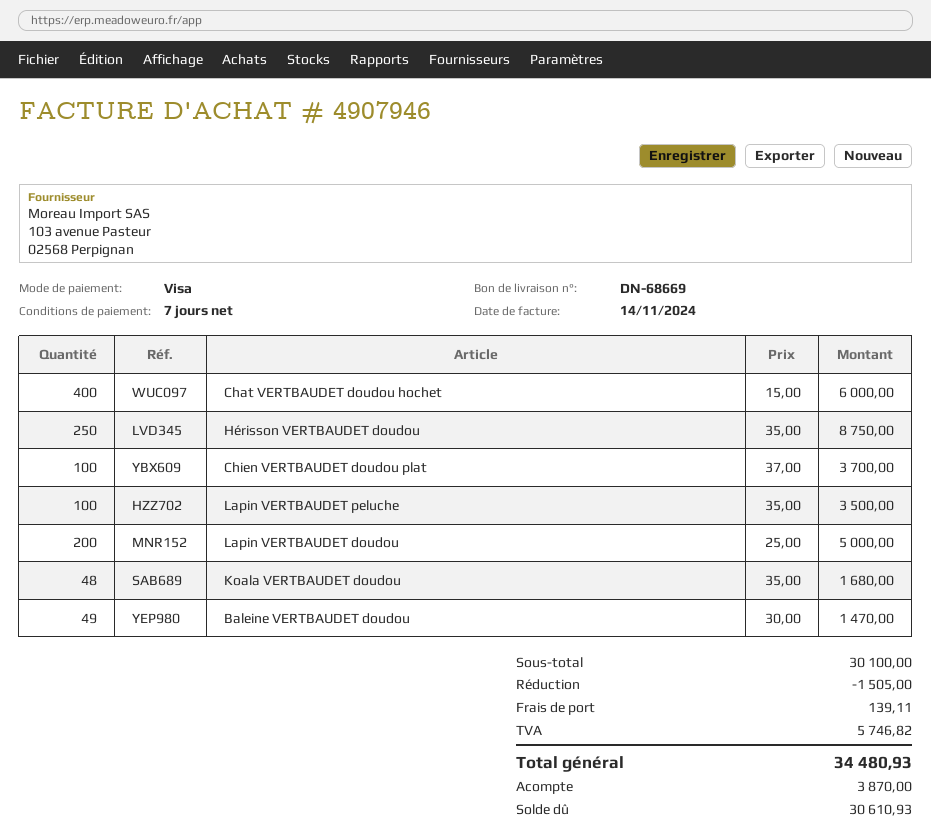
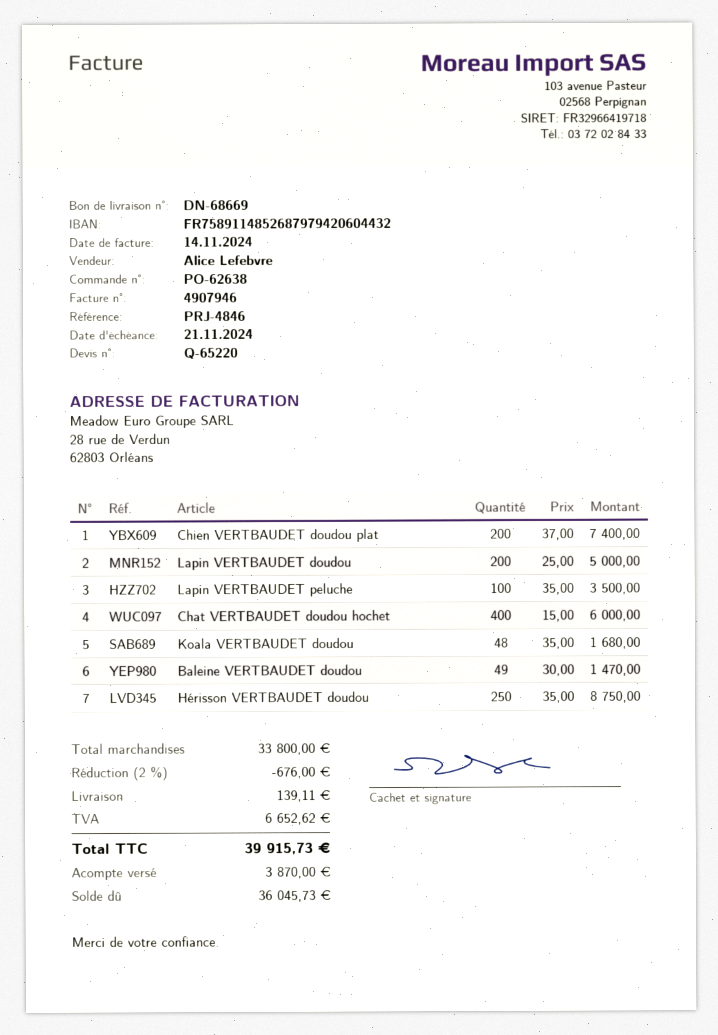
Chien VERTBAUDET doudou plat: 100 x 37.00 = 3700.00 -> 200 x 37.00 = 7400.00
subtotal: 30100.00 -> 33800.00
discount: 1505.00 -> 676.00
tax: 5746.82 -> 6652.62
total: 34480.93 -> 39915.73
balance: 30610.93 -> 36045.73

